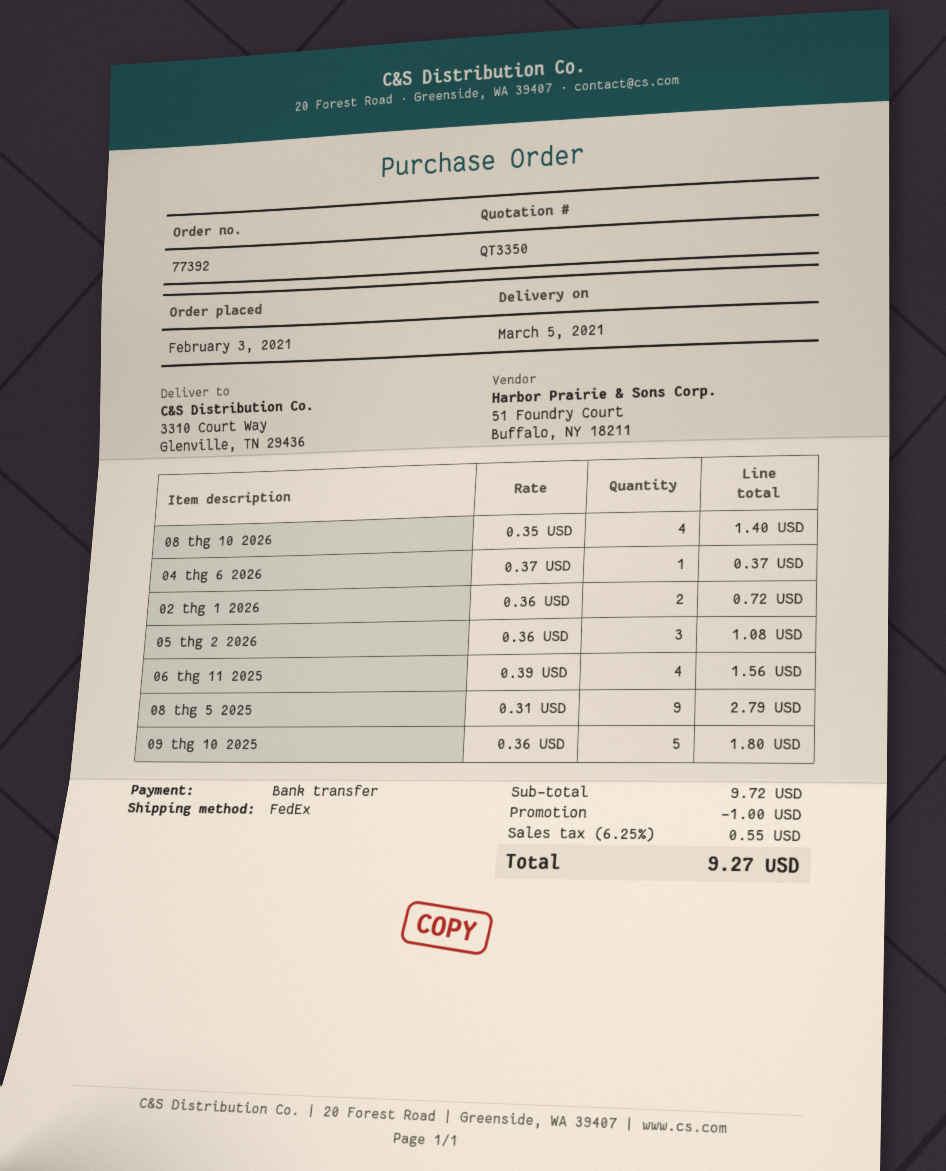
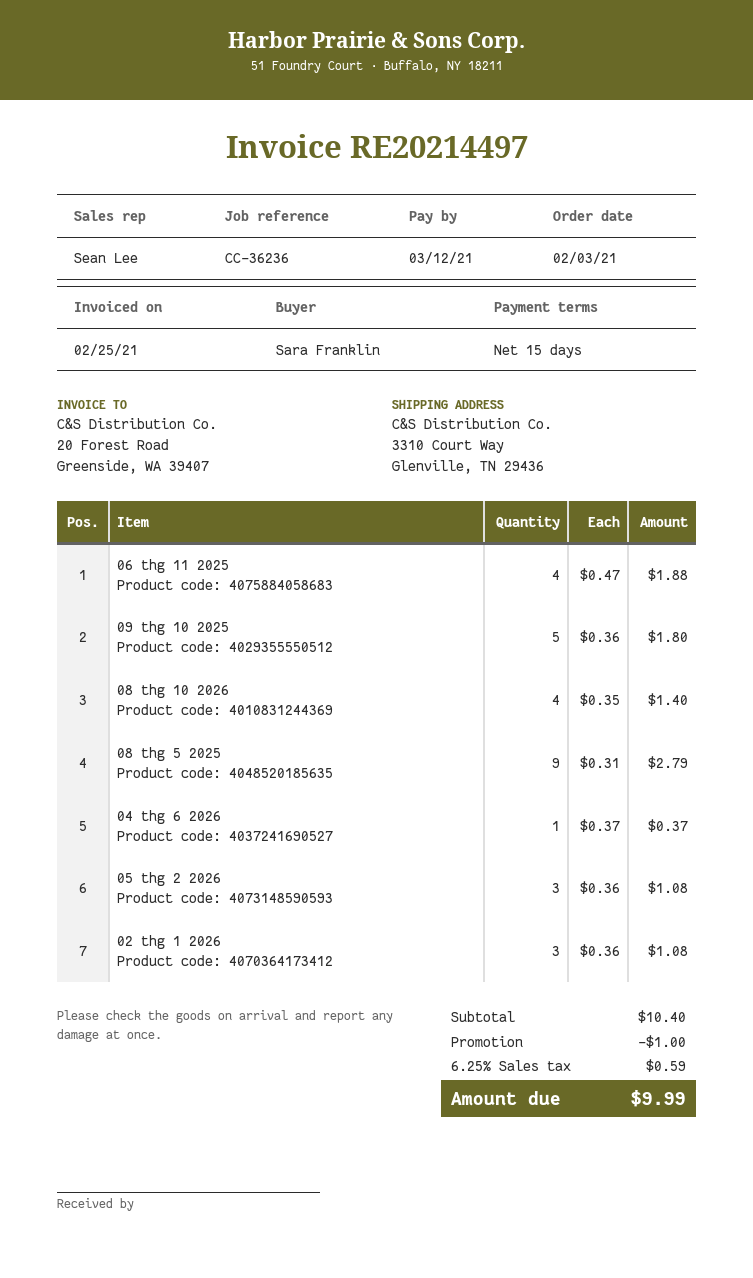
02 thg 1 2026: 2 x 0.36 = 0.72 -> 3 x 0.36 = 1.08
06 thg 11 2025: 4 x 0.39 = 1.56 -> 4 x 0.47 = 1.88
subtotal: 9.72 -> 10.40
tax: 6.25% = 0.55 -> 6.25% = 0.59
total: 9.27 -> 9.99

